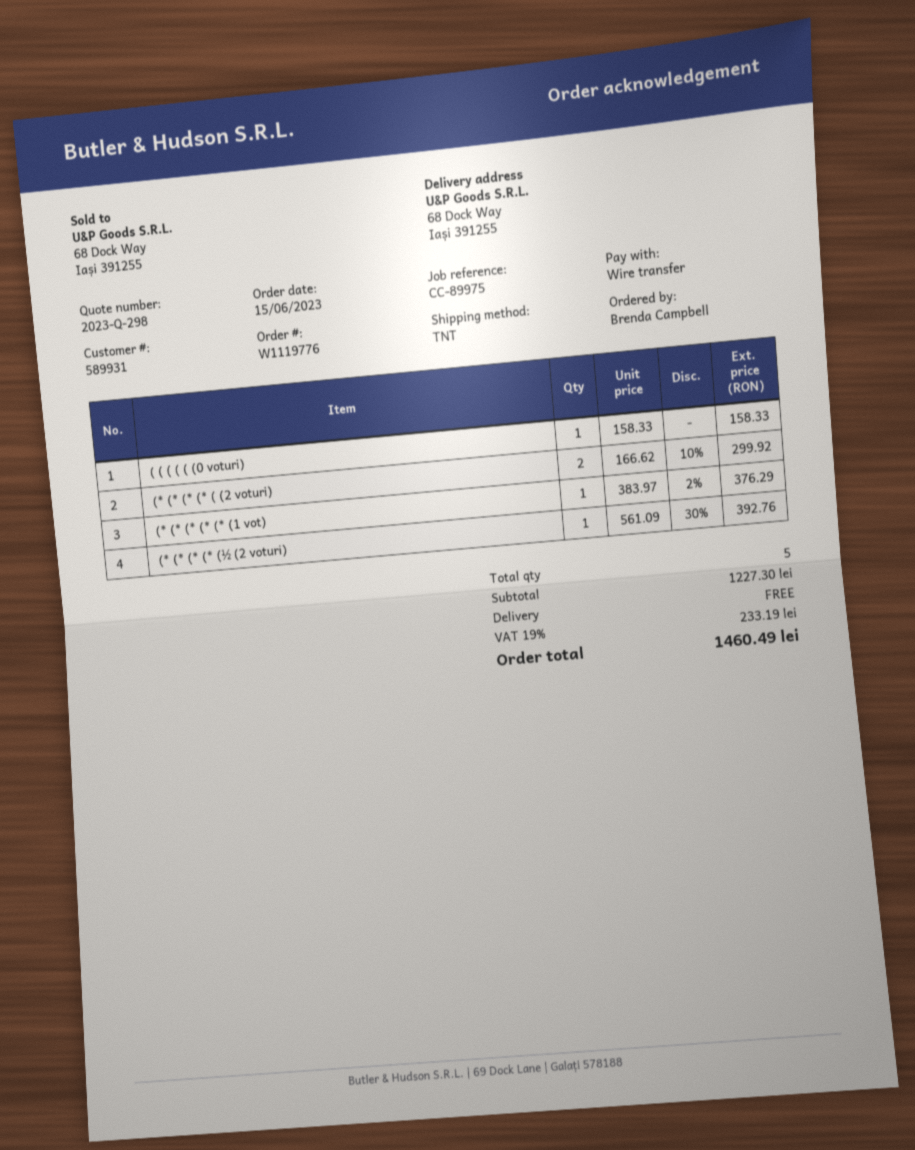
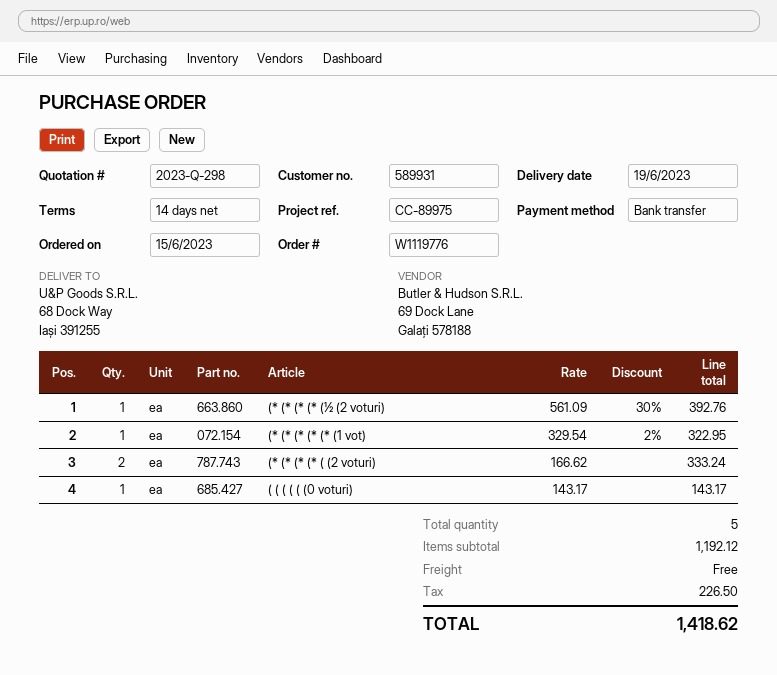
( ( ( ( ( (0 voturi): 1 x 158.33 = 158.33 -> 1 x 143.17 = 143.17
(* (* (* (* ( (2 voturi): 2 x 166.62 - 10% = 299.92 -> 2 x 166.62 = 333.24
(* (* (* (* (* (1 vot): 1 x 383.97 - 2% = 376.29 -> 1 x 329.54 - 2% = 322.95
subtotal: 1227.30 -> 1192.12
tax: 233.19 -> 226.50
total: 1460.49 -> 1418.62

